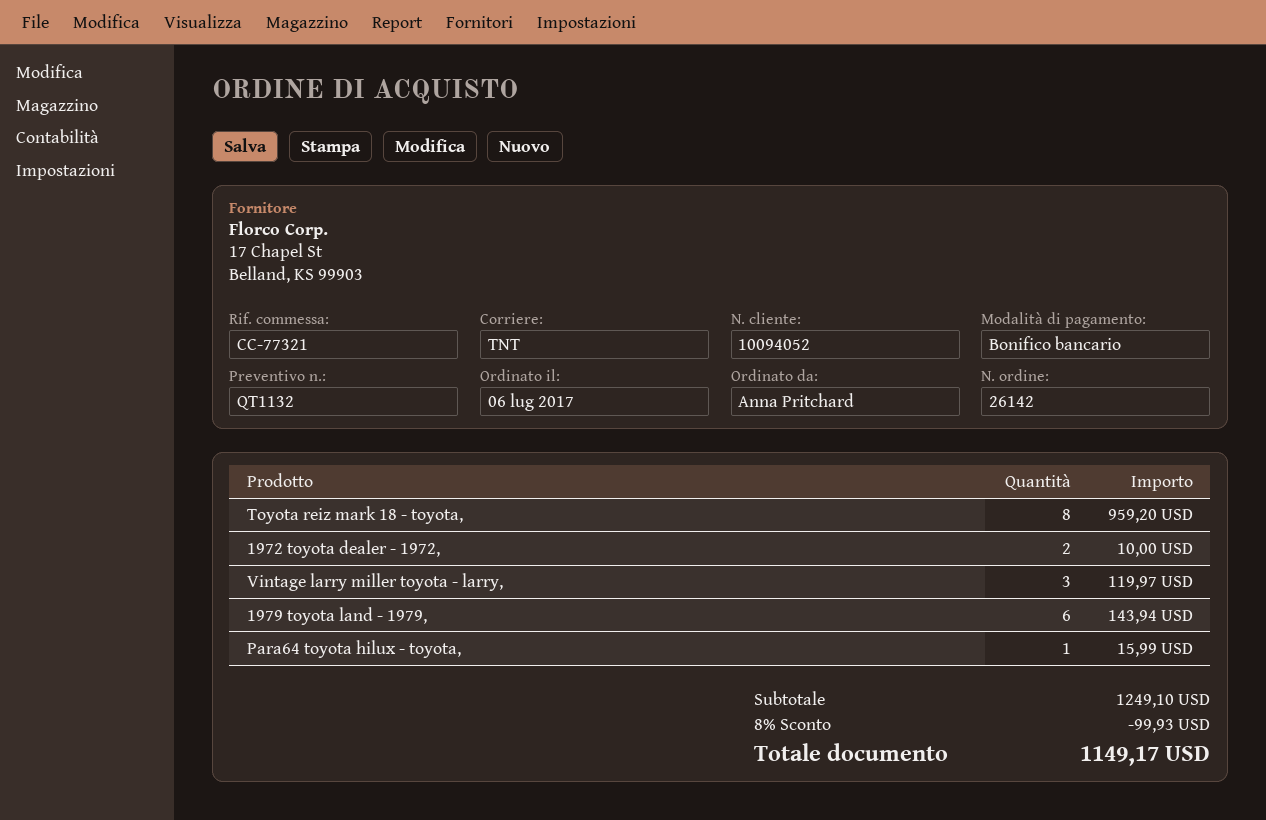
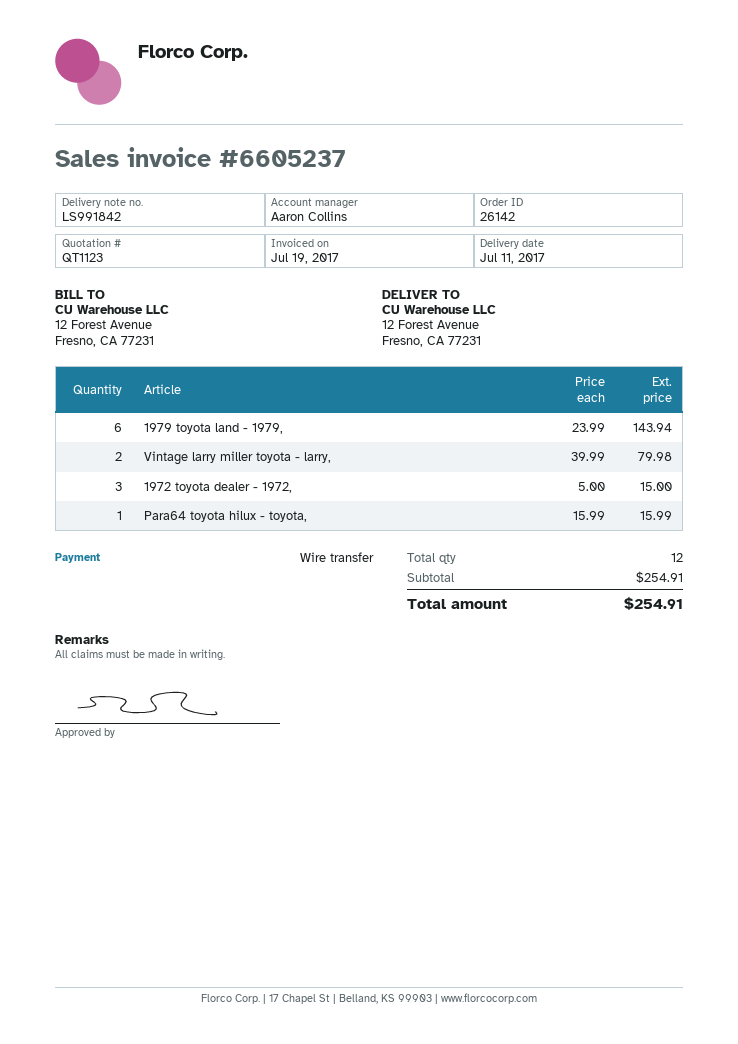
quote number: QT1132 -> QT1123
Toyota reiz mark 18 - toyota,: 8 for 959.20 -> none
1972 toyota dealer - 1972,: 2 for 10.00 -> 3 for 15.00
Vintage larry miller toyota - larry,: 3 for 119.97 -> 2 for 79.98
subtotal: 1249.10 -> 254.91
discount: 8% = 99.93 -> none
total: 1149.17 -> 254.91

